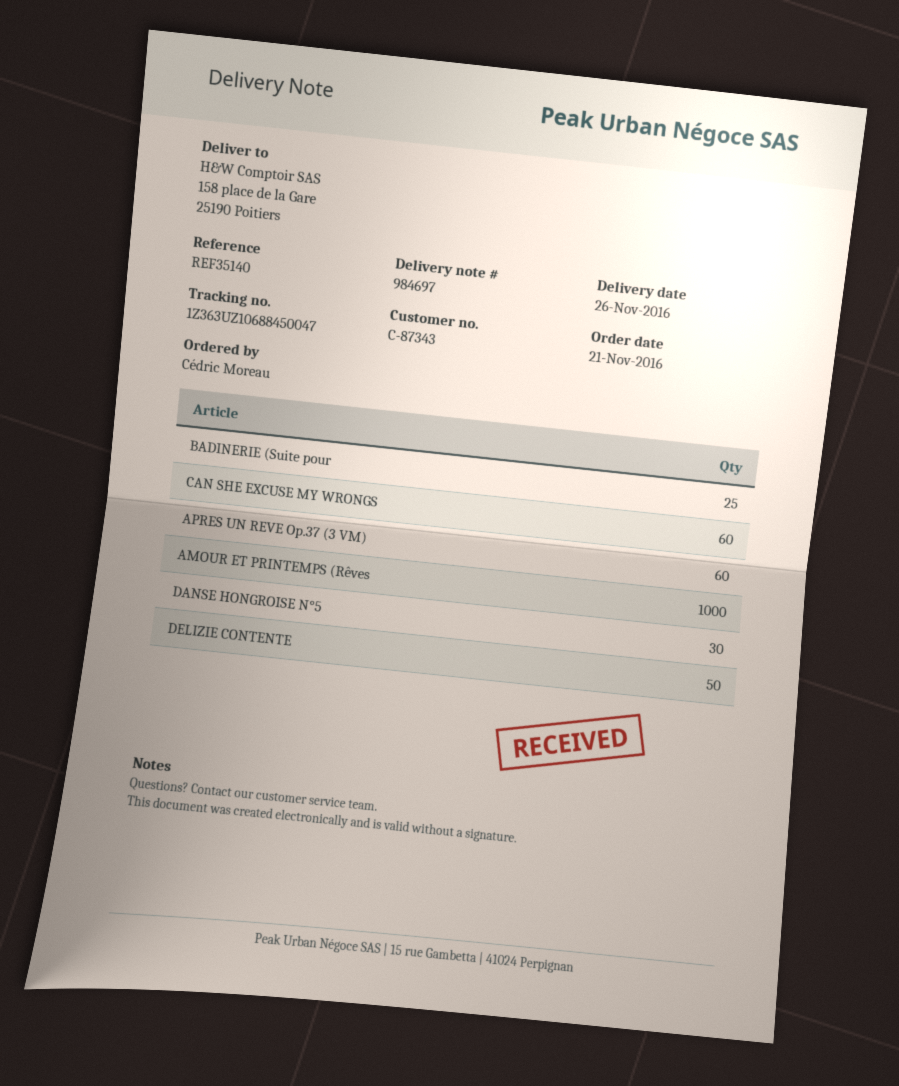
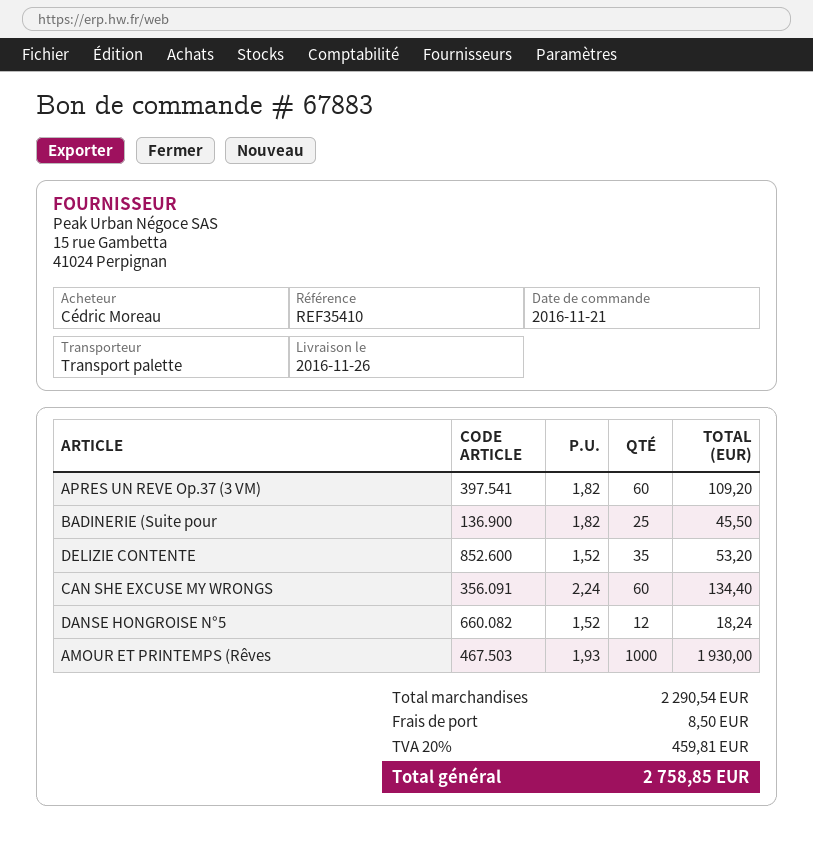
reference: REF35140 -> REF35410
DANSE HONGROISE N°5: 30 -> 12
DELIZIE CONTENTE: 50 -> 35

